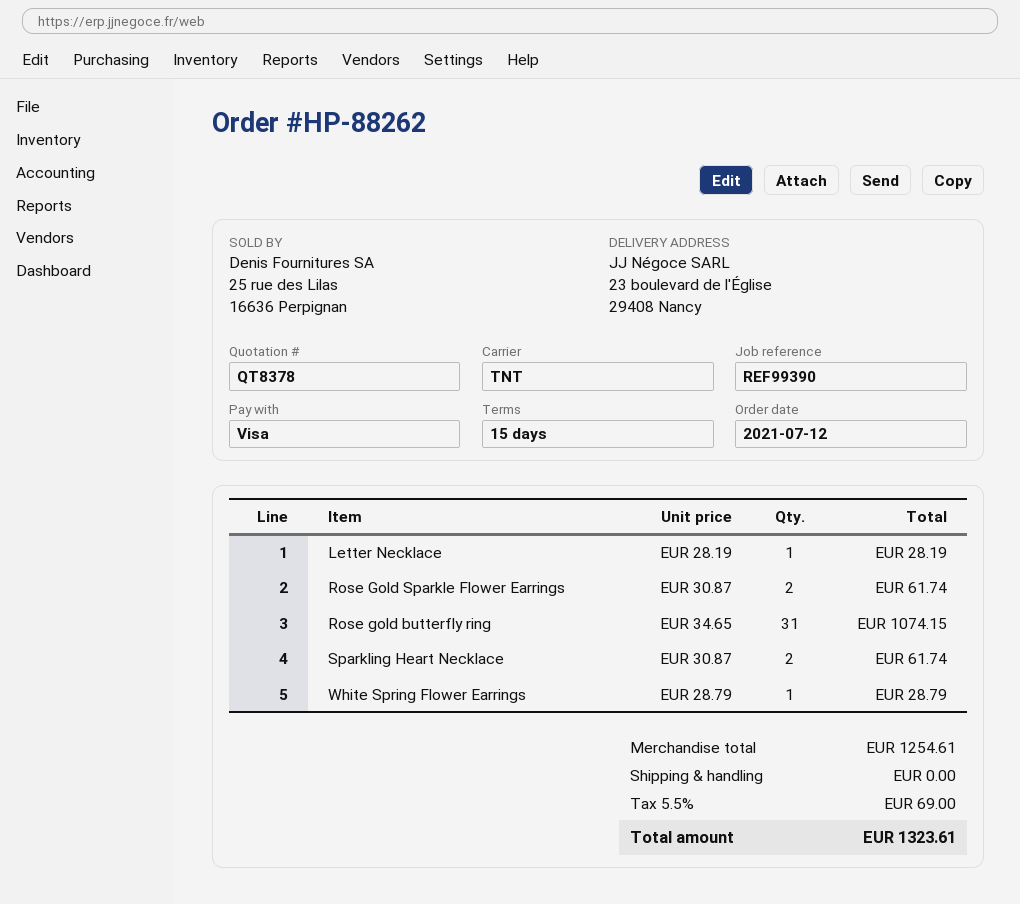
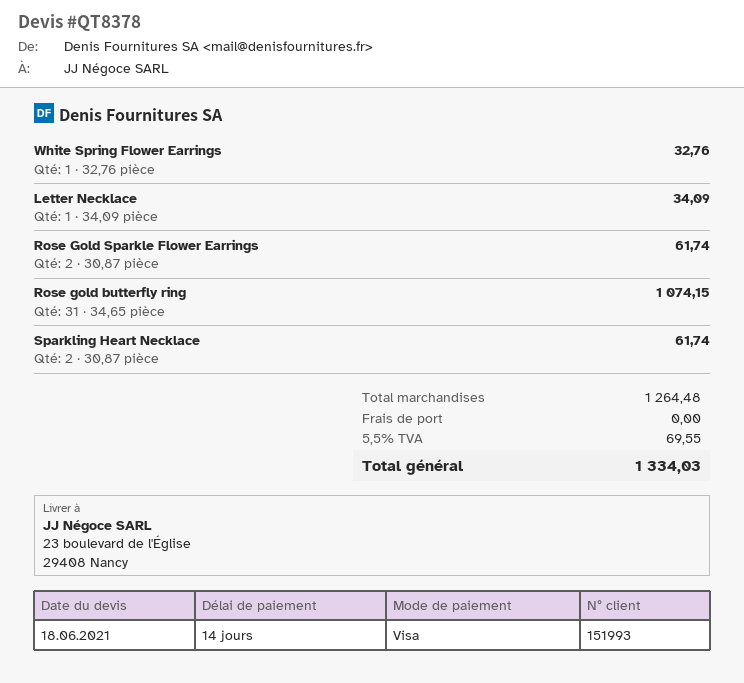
payment terms: 15 days -> 14 days
Letter Necklace: 1 x 28.19 = 28.19 -> 1 x 34.09 = 34.09
White Spring Flower Earrings: 1 x 28.79 = 28.79 -> 1 x 32.76 = 32.76
subtotal: 1254.61 -> 1264.48
tax: 5.5% = 69.00 -> 5.5% = 69.55
total: 1323.61 -> 1334.03

